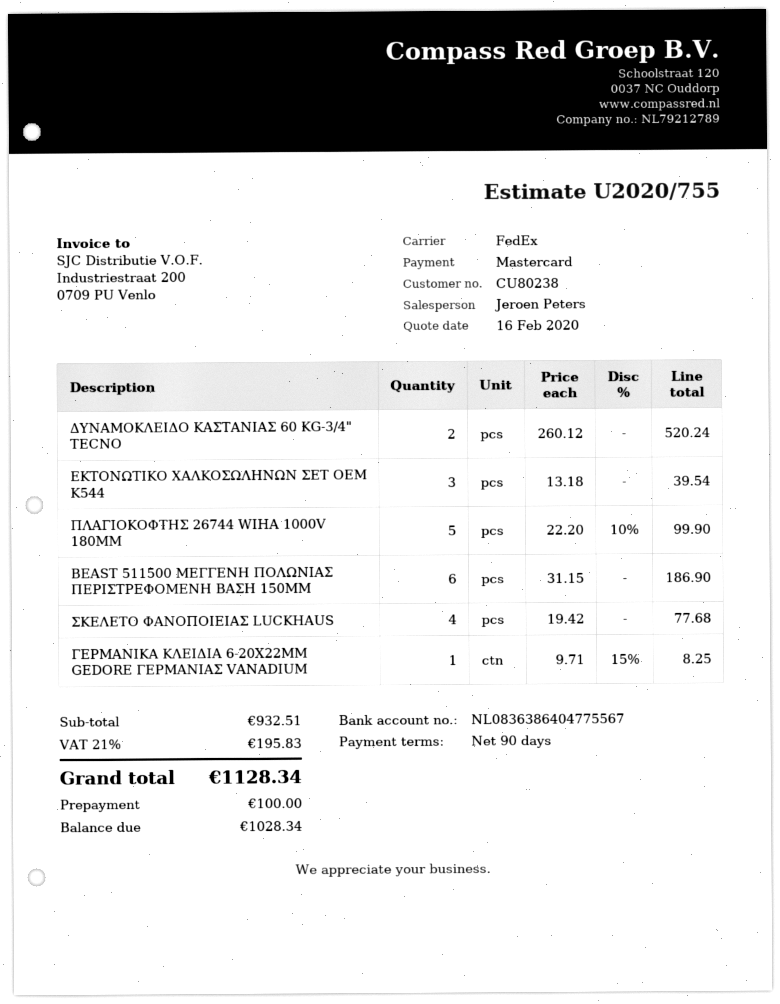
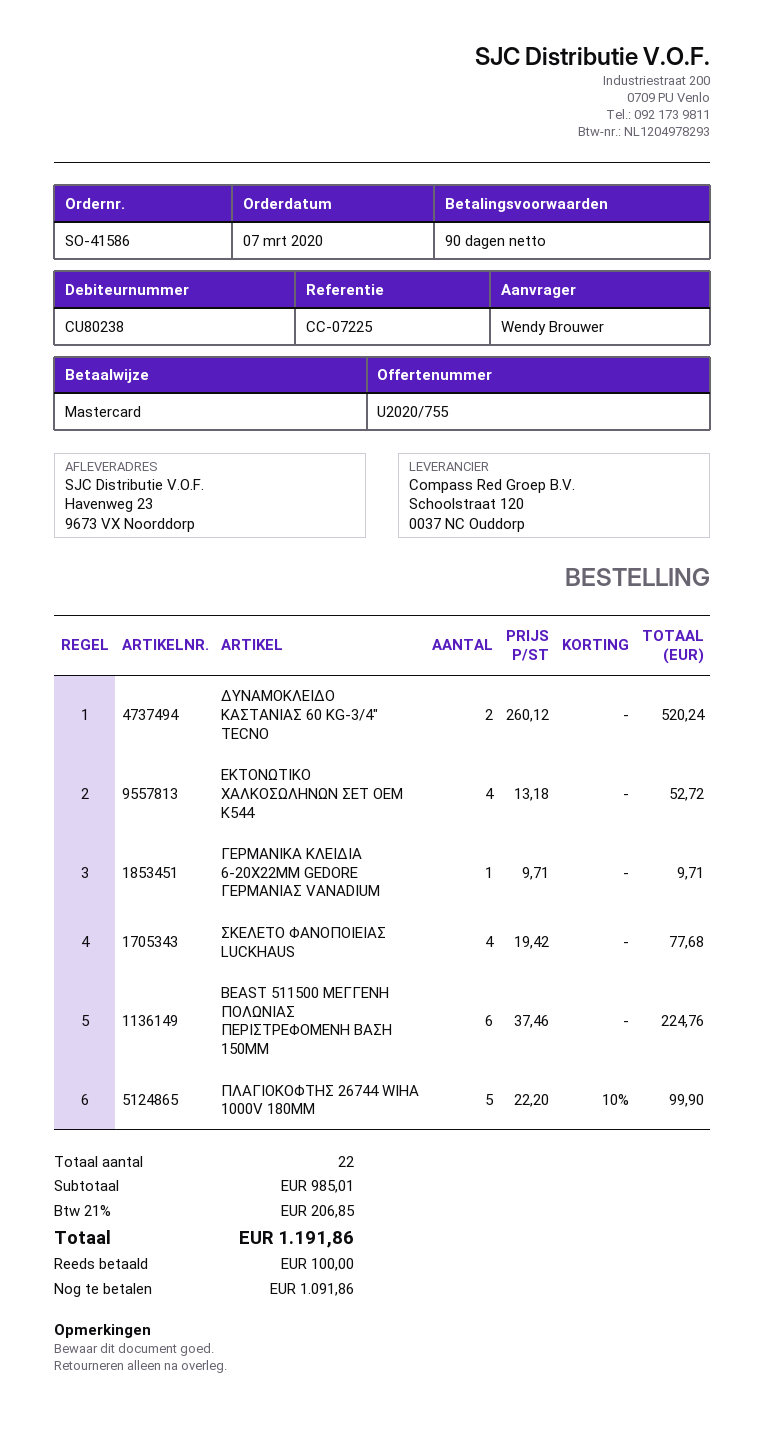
ΕΚΤΟΝΩΤΙΚΟ ΧΑΛΚΟΣΩΛΗΝΩΝ ΣΕΤ OEM K544: 3 x 13.18 = 39.54 -> 4 x 13.18 = 52.72
BEAST 511500 ΜΕΓΓΕΝΗ ΠΟΛΩΝΙΑΣ ΠΕΡΙΣΤΡΕΦΟΜΕΝΗ ΒΑΣΗ 150ΜΜ: 6 x 31.15 = 186.90 -> 6 x 37.46 = 224.76
ΓΕΡΜΑΝΙΚΑ ΚΛΕΙΔΙΑ 6-20Χ22ΜΜ GEDORE ΓΕΡΜΑΝΙΑΣ VANADIUM: 1 x 9.71 - 15% = 8.25 -> 1 x 9.71 = 9.71
subtotal: 932.51 -> 985.01
tax: 21% = 195.83 -> 21% = 206.85
total: 1128.34 -> 1191.86
balance: 1028.34 -> 1091.86

